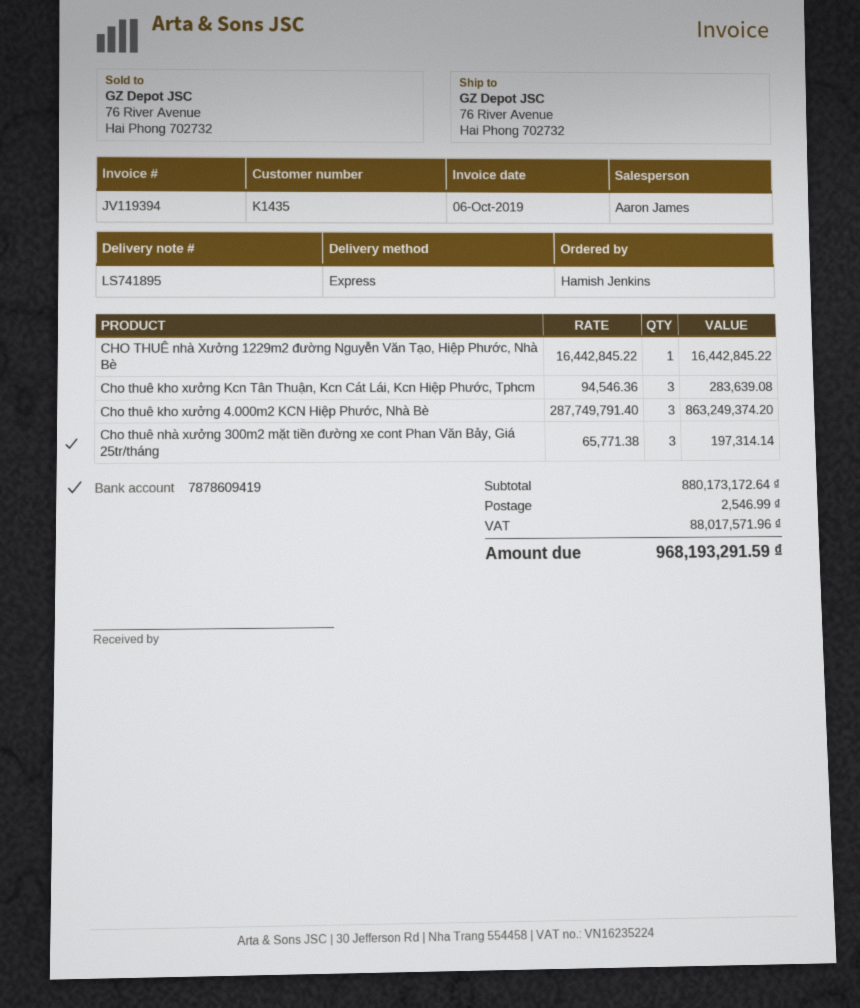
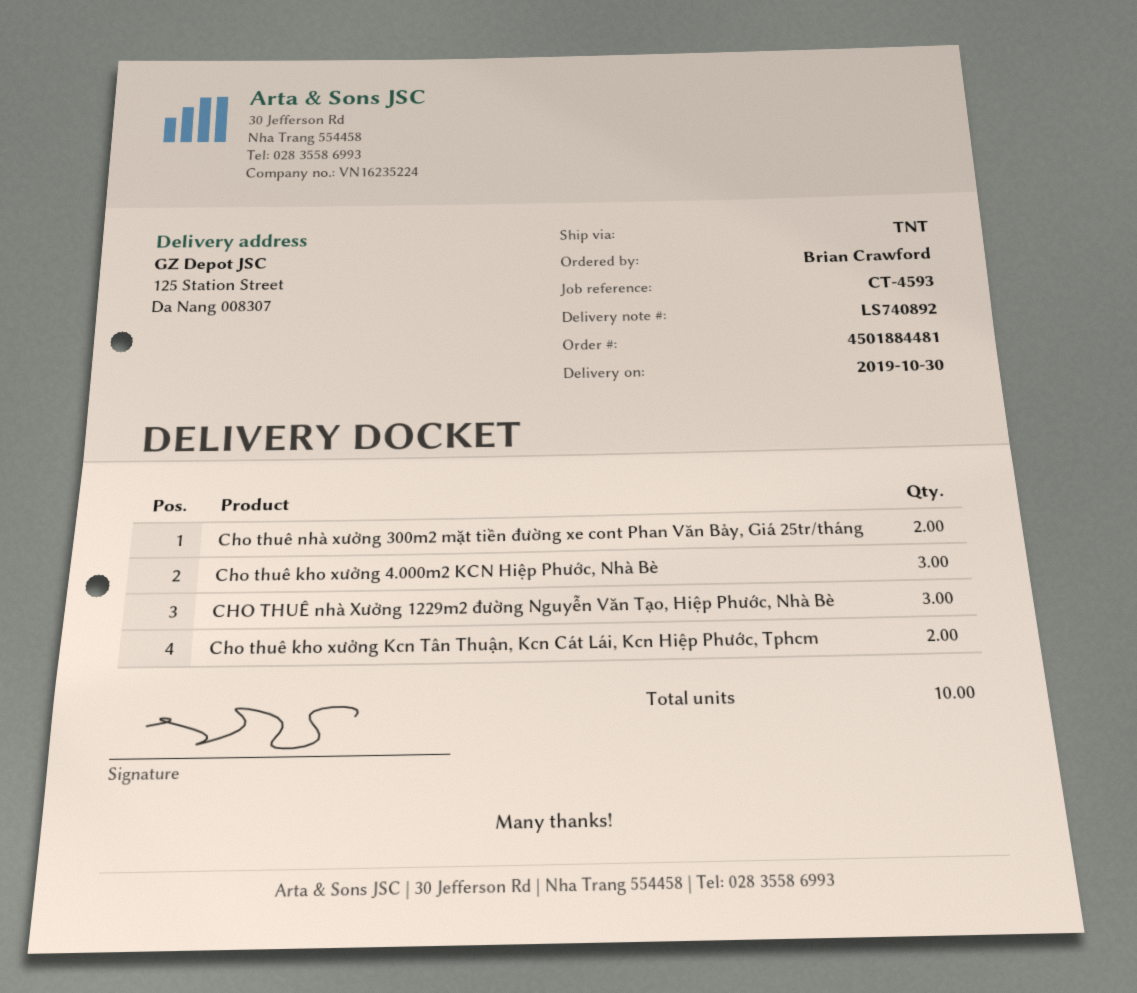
delivery note number: LS741895 -> LS740892
ordered by: Hamish Jenkins -> Brian Crawford
shipping method: express -> TNT
ship to: 76 River Avenue, Hai Phong 702732 -> 125 Station Street, Da Nang 008307
CHO THUÊ nhà Xưởng 1229m2 đường Nguyễn Văn Tạo, Hiệp Phước, Nhà Bè: 1 -> 3
Cho thuê kho xưởng Kcn Tân Thuận, Kcn Cát Lái, Kcn Hiệp Phước, Tphcm: 3 -> 2
Cho thuê nhà xưởng 300m2 mặt tiền đường xe cont Phan Văn Bảy, Giá 25tr/tháng: 3 -> 2

